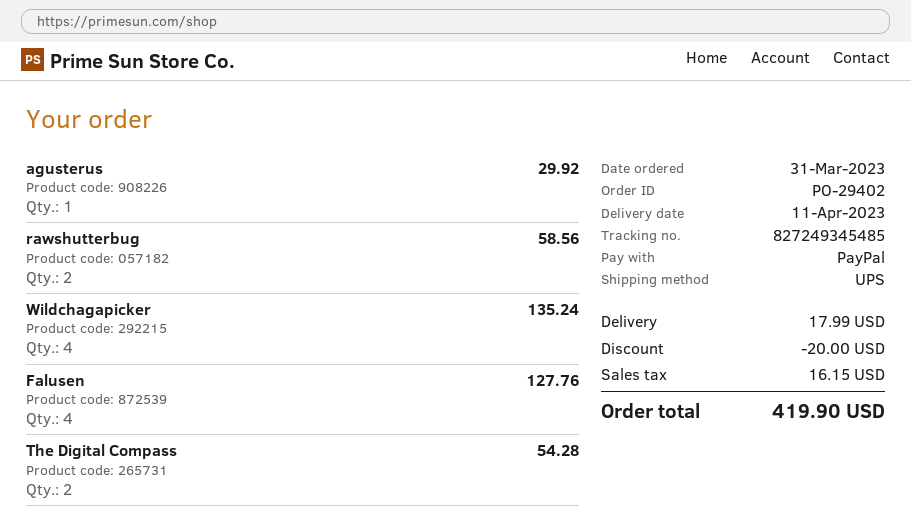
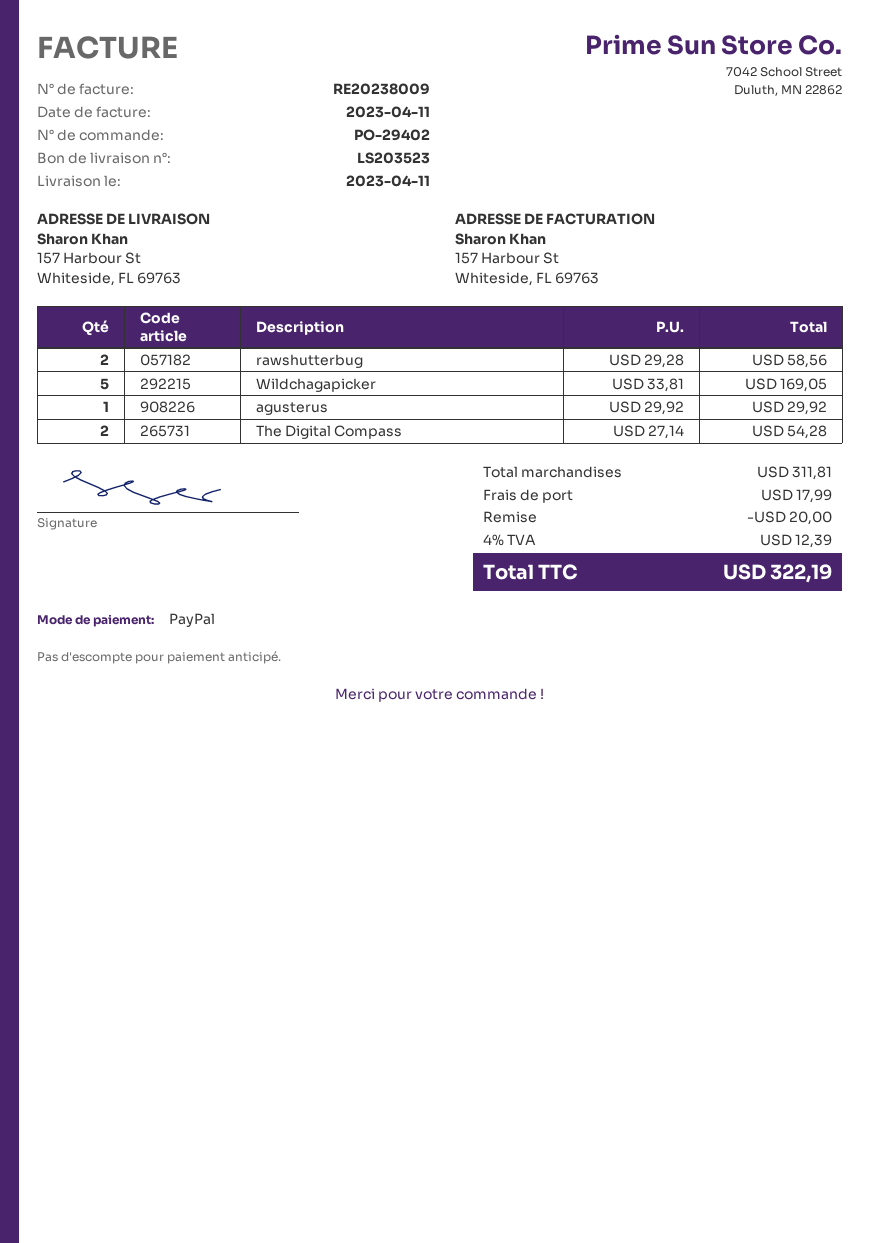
Wildchagapicker: 4 for 135.24 -> 5 for 169.05
Falusen: 4 for 127.76 -> none
tax: 16.15 -> 12.39
total: 419.90 -> 322.19

